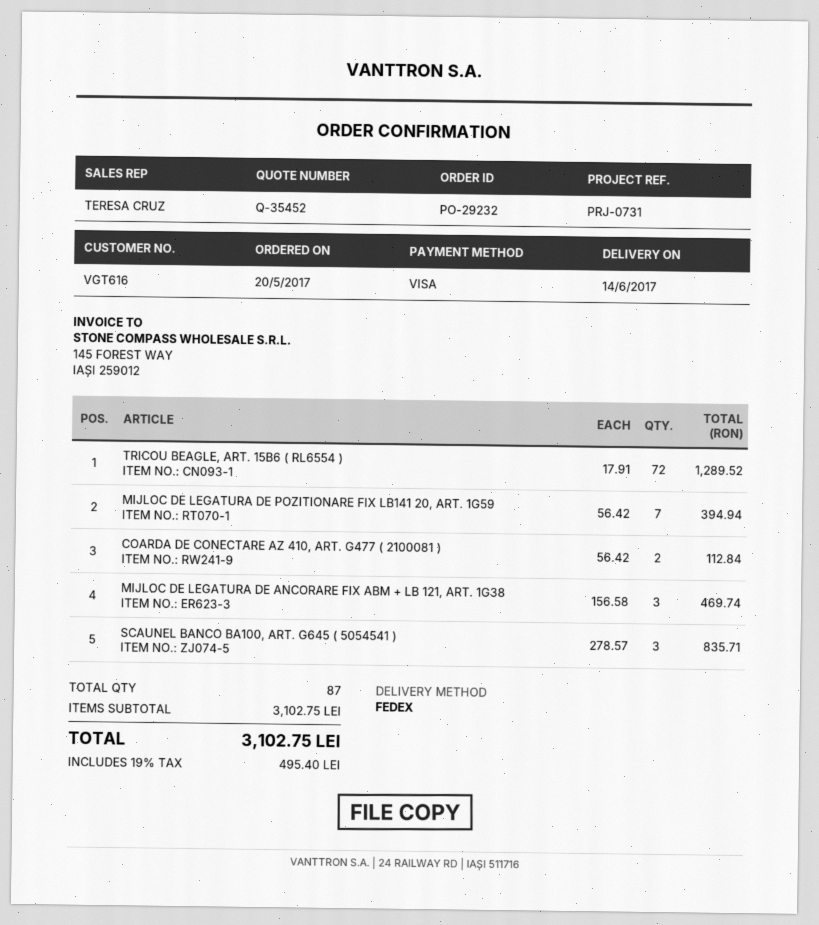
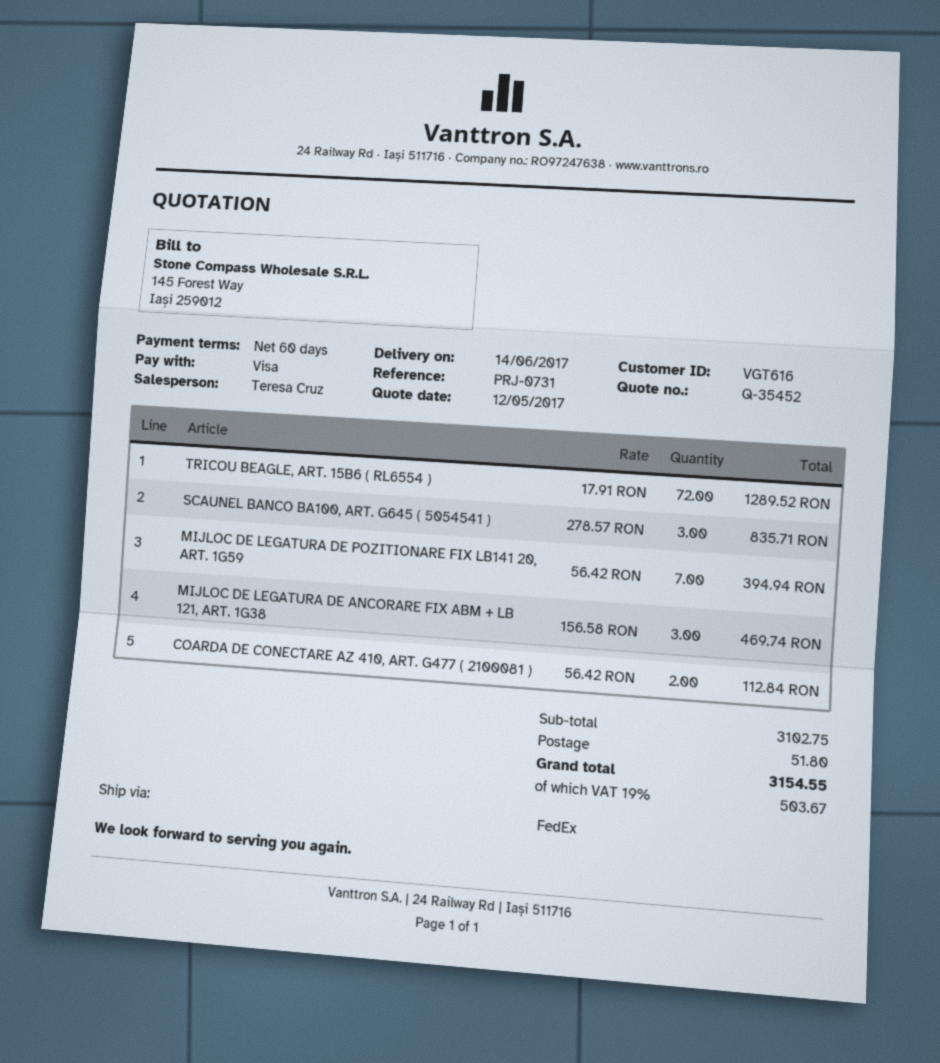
shipping: none -> 51.80
tax: 19% = 495.40 -> 19% = 503.67
total: 3102.75 -> 3154.55

